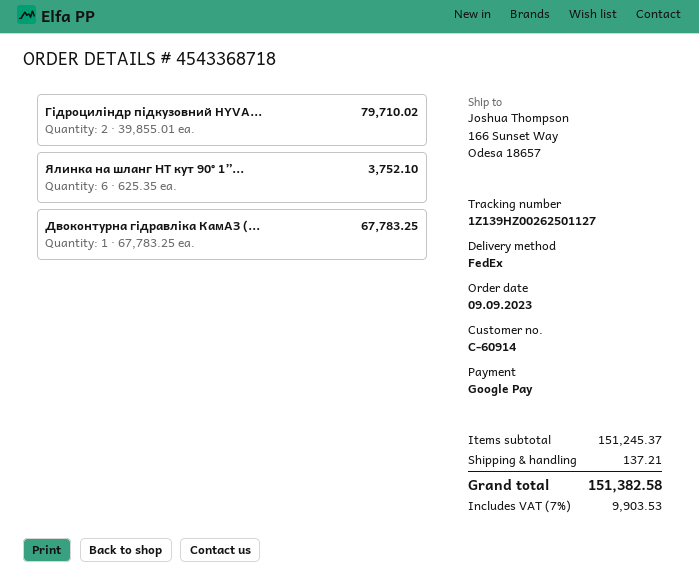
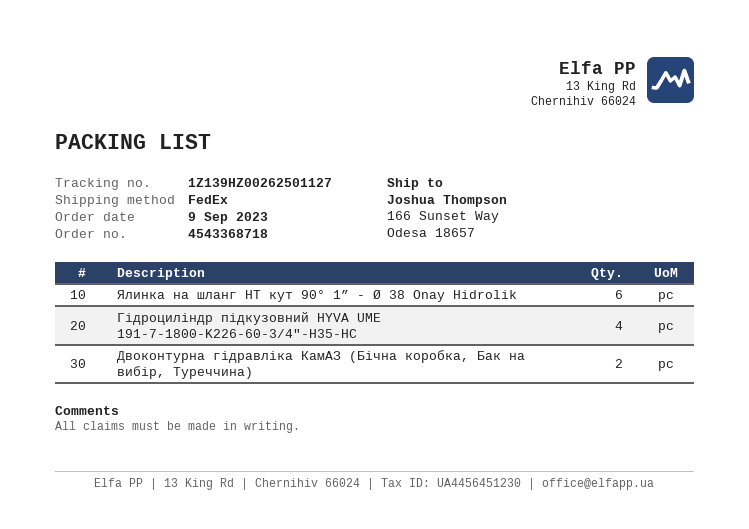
Гідроциліндр підкузовний HYVA...: 2 -> 4
Двоконтурна гідравліка КамАЗ (...: 1 -> 2

